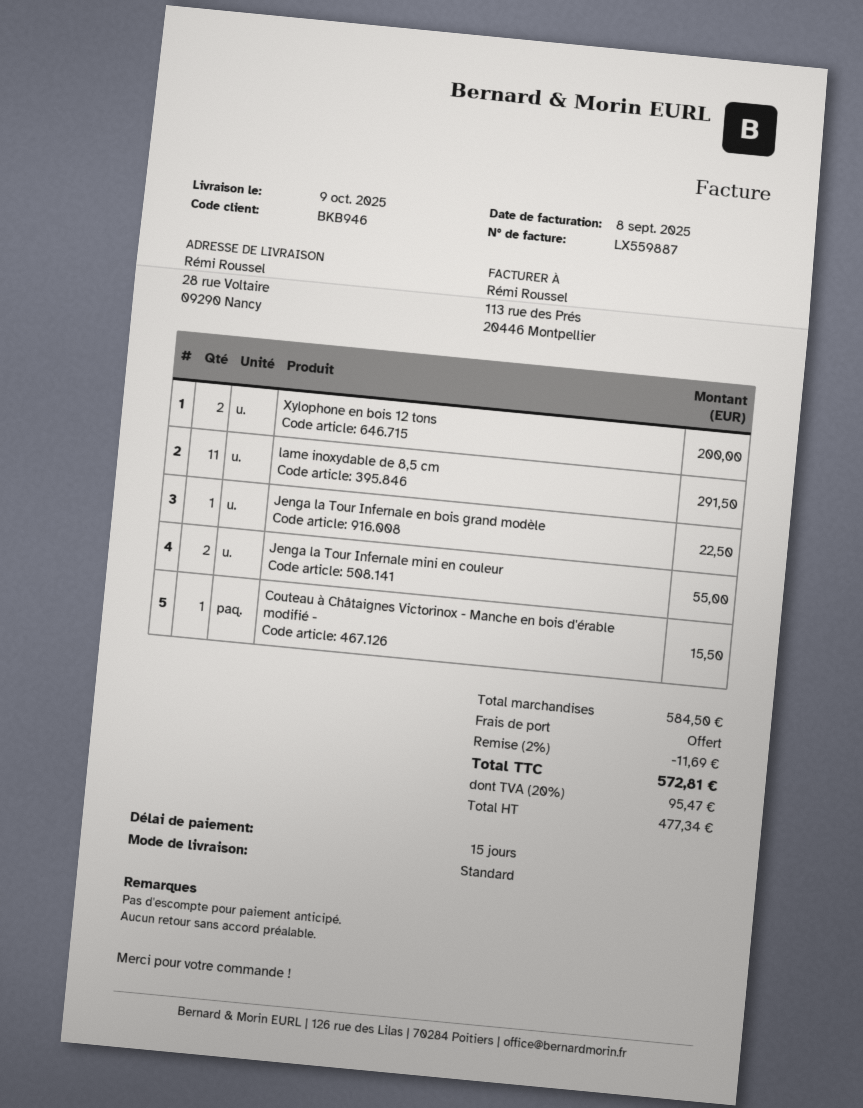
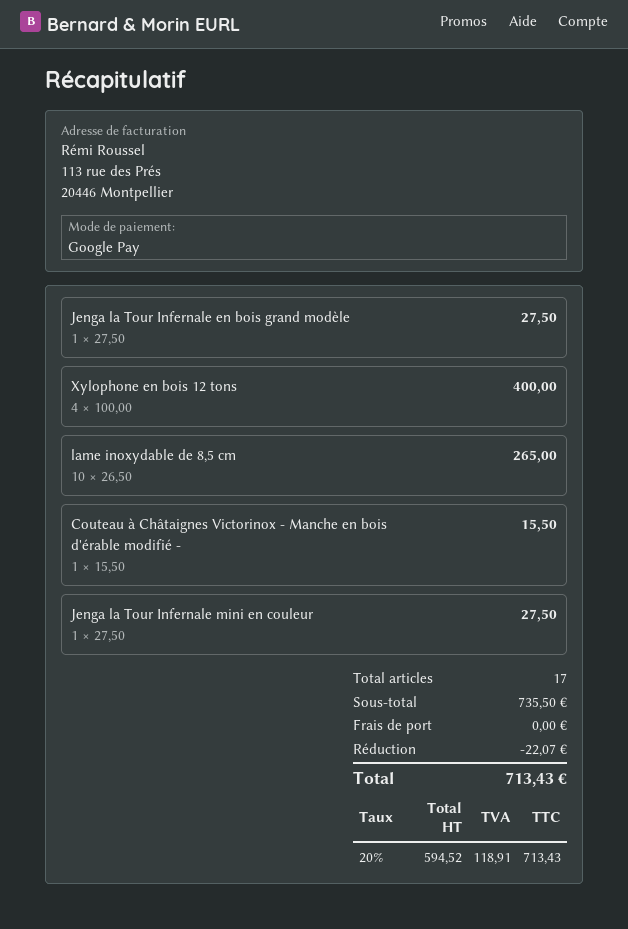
Xylophone en bois 12 tons: 2 for 200.00 -> 4 for 400.00
lame inoxydable de 8,5 cm: 11 for 291.50 -> 10 for 265.00
Jenga la Tour Infernale en bois grand modèle: 1 for 22.50 -> 1 for 27.50
Jenga la Tour Infernale mini en couleur: 2 for 55.00 -> 1 for 27.50
subtotal: 584.50 -> 735.50
discount: 11.69 -> 22.07
net: 477.34 -> 594.52
tax: 20% = 95.47 -> 20% = 118.91
total: 572.81 -> 713.43

